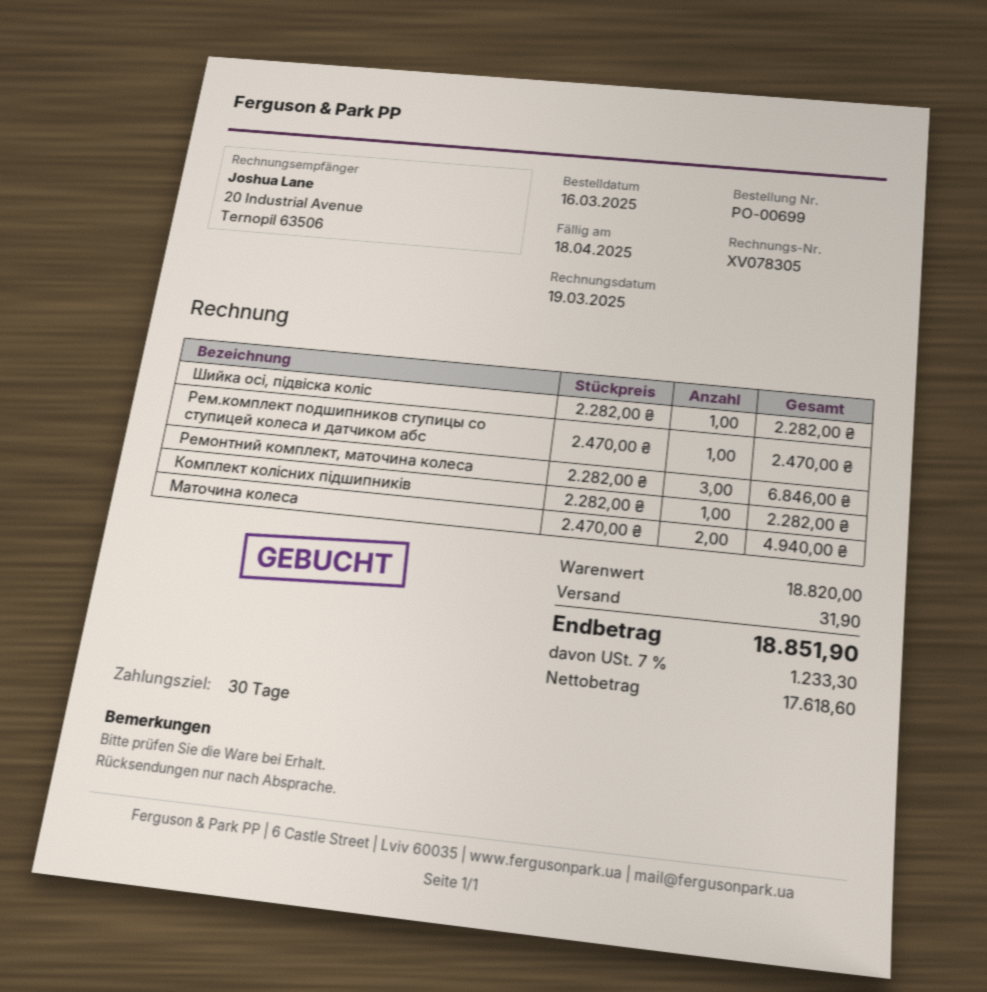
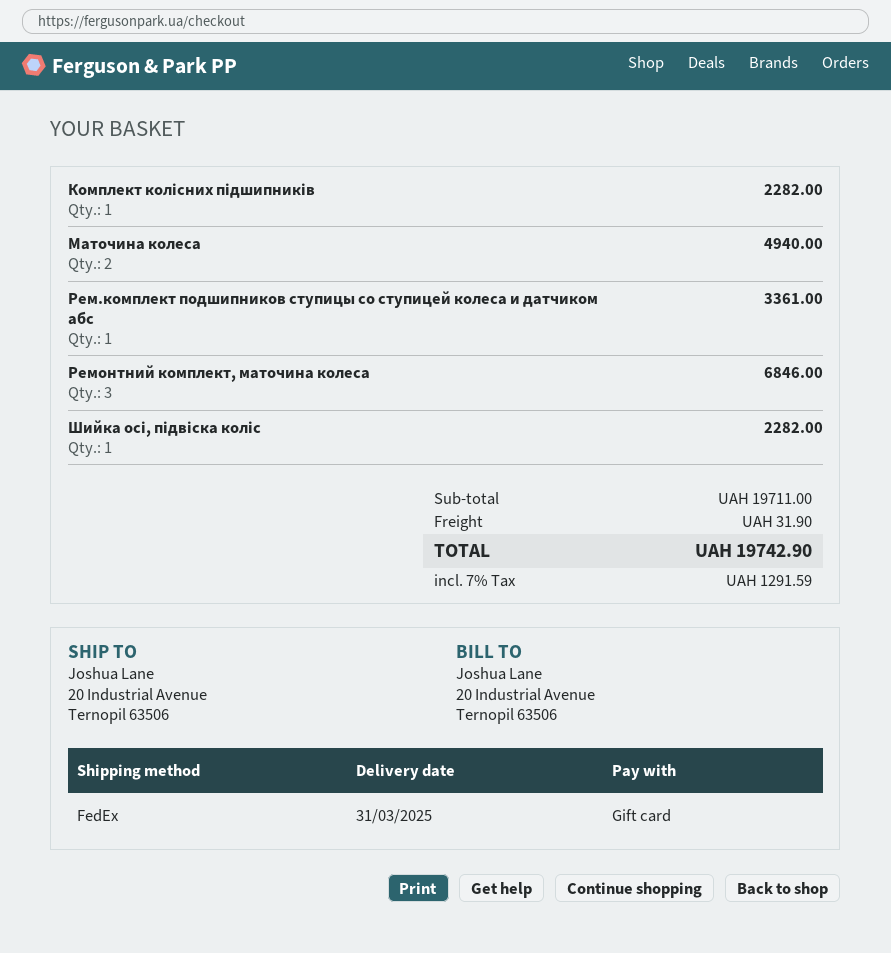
Рем.комплект подшипников cтупицы со ступицей колеса и датчиком абс: 1 for 2470.00 -> 1 for 3361.00
subtotal: 18820.00 -> 19711.00
tax: 7% = 1233.30 -> 7% = 1291.59
total: 18851.90 -> 19742.90

